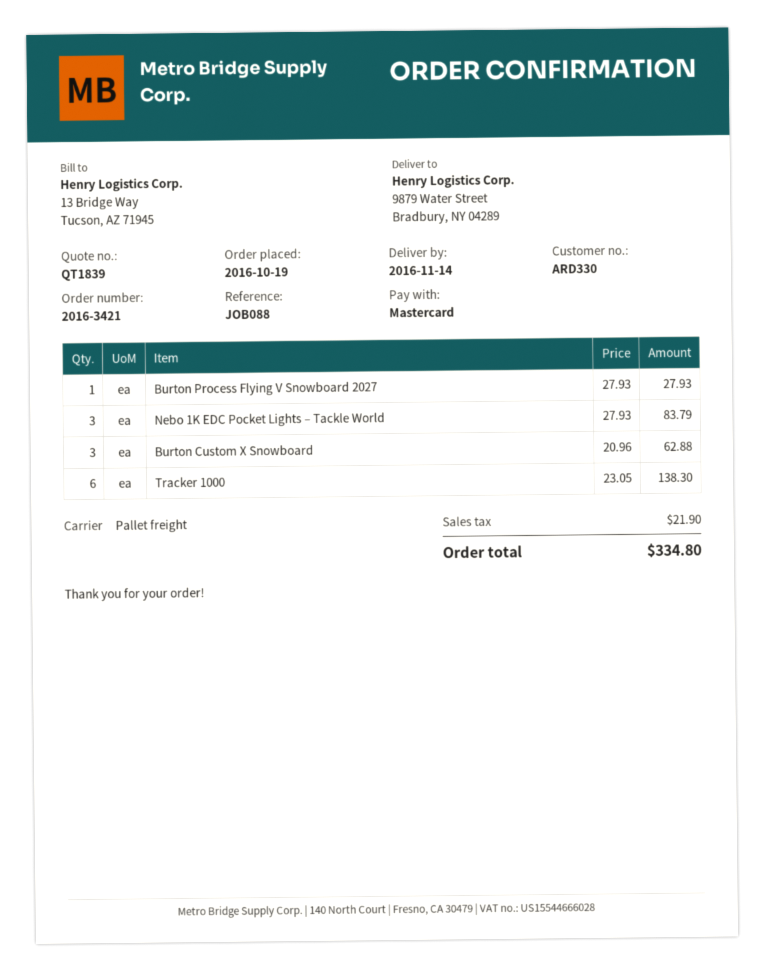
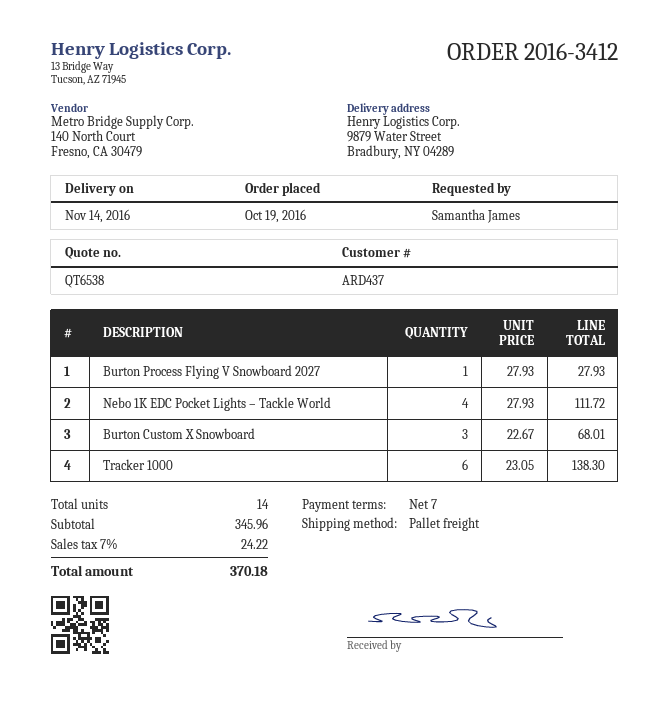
quote number: QT1839 -> QT6538
order number: 2016-3421 -> 2016-3412
customer number: ARD330 -> ARD437
Nebo 1K EDC Pocket Lights – Tackle World: 3 x 27.93 = 83.79 -> 4 x 27.93 = 111.72
Burton Custom X Snowboard: 3 x 20.96 = 62.88 -> 3 x 22.67 = 68.01
tax: 21.90 -> 24.22
total: 334.80 -> 370.18

